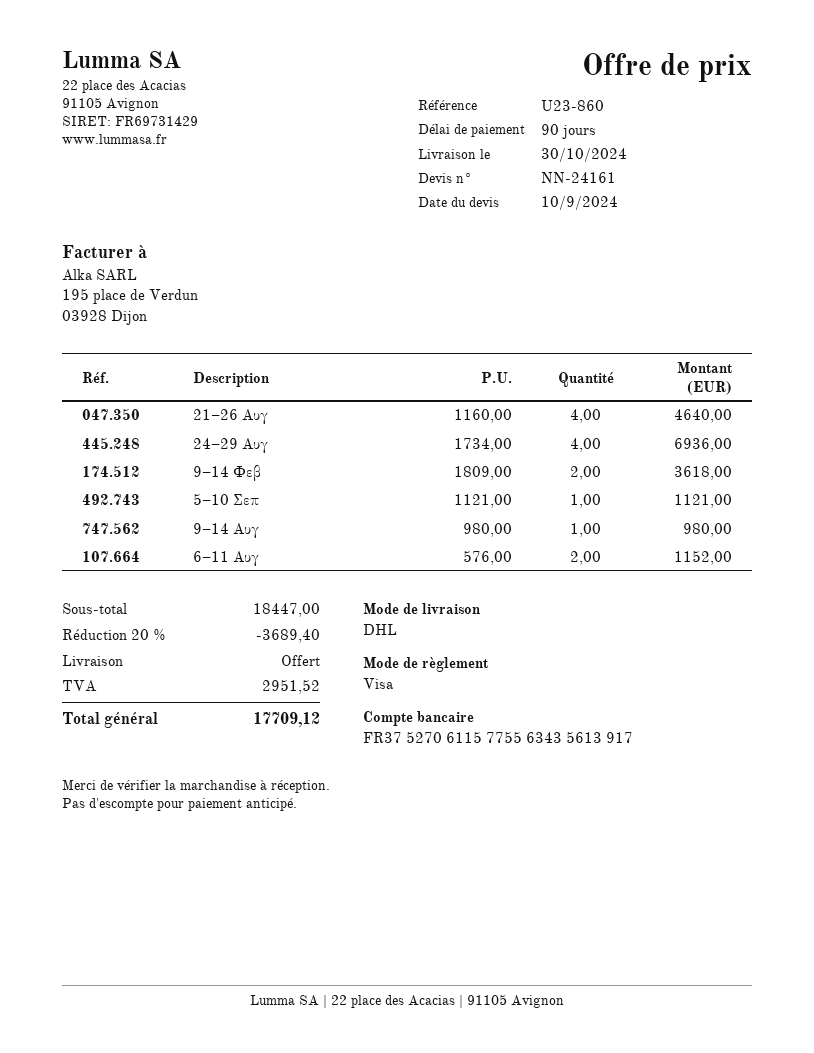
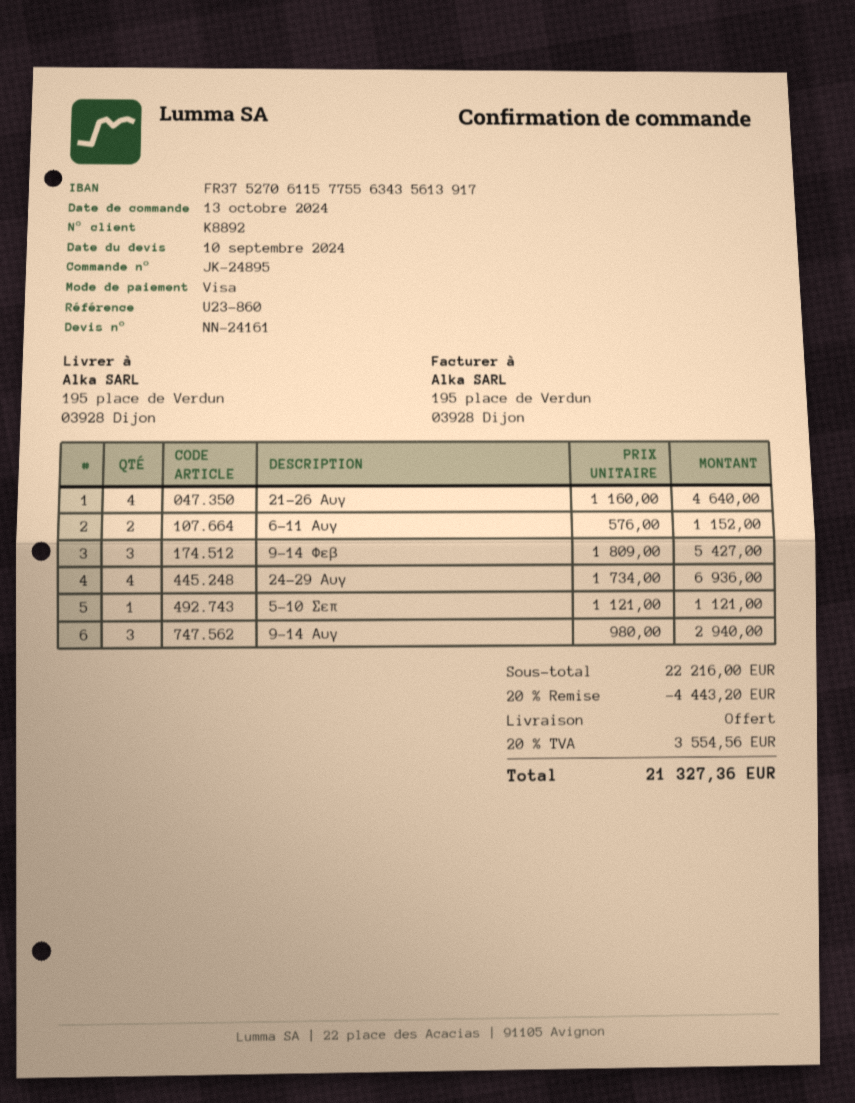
9–14 Φεβ: 2 x 1809.00 = 3618.00 -> 3 x 1809.00 = 5427.00
9–14 Αυγ: 1 x 980.00 = 980.00 -> 3 x 980.00 = 2940.00
subtotal: 18447.00 -> 22216.00
discount: 20% = 3689.40 -> 20% = 4443.20
tax: 2951.52 -> 3554.56
total: 17709.12 -> 21327.36

